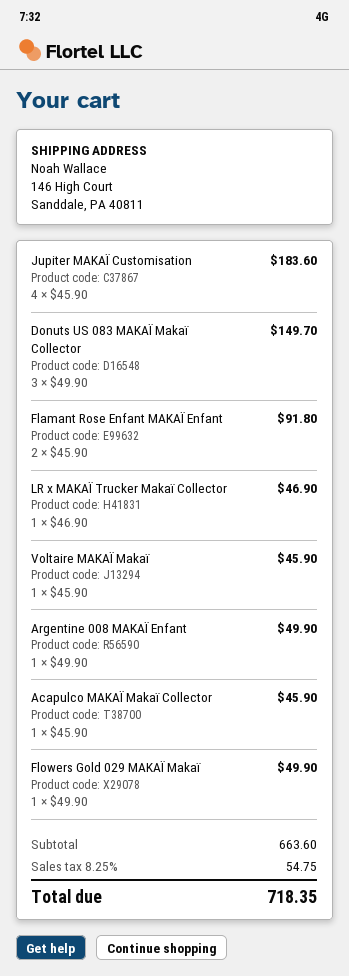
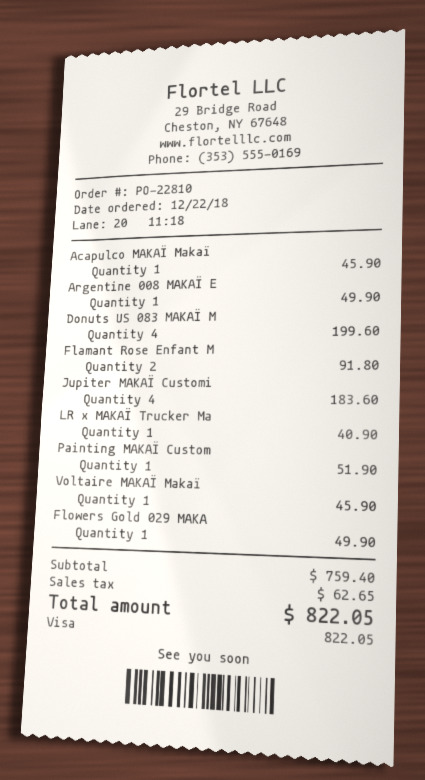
Donuts US 083 MAKAÏ Makaï Collector: 3 for 149.70 -> 4 for 199.60
LR x MAKAÏ Trucker Makaï Collector: 1 for 46.90 -> 1 for 40.90
Painting MAKAÏ Custom: none -> 1 for 51.90
subtotal: 663.60 -> 759.40
tax: 54.75 -> 62.65
total: 718.35 -> 822.05

